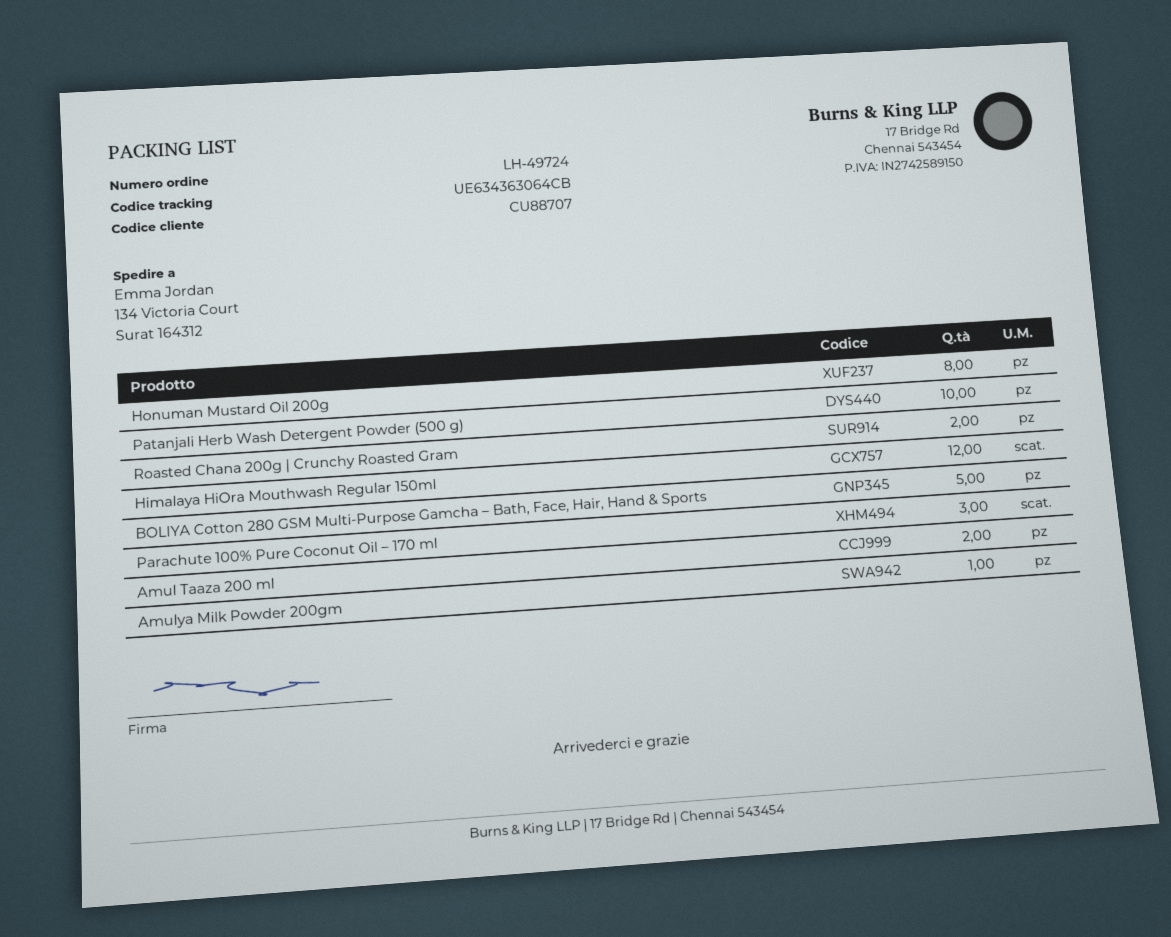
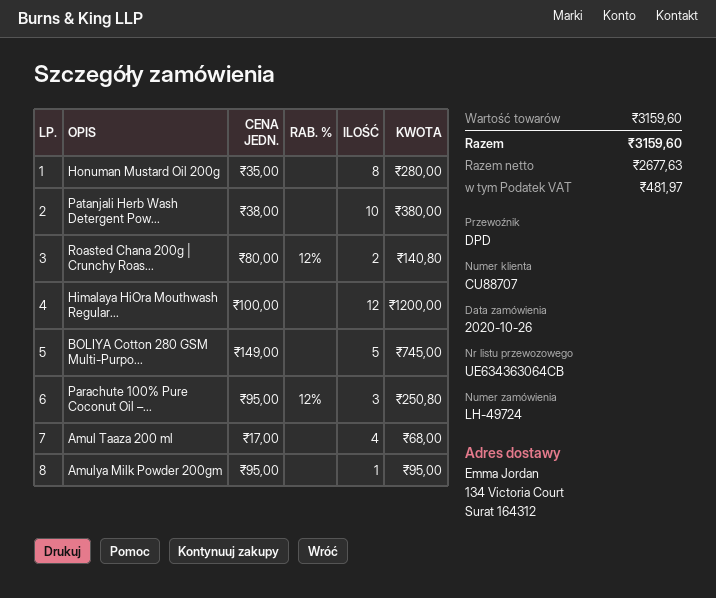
Amul Taaza 200 ml: 2 -> 4

